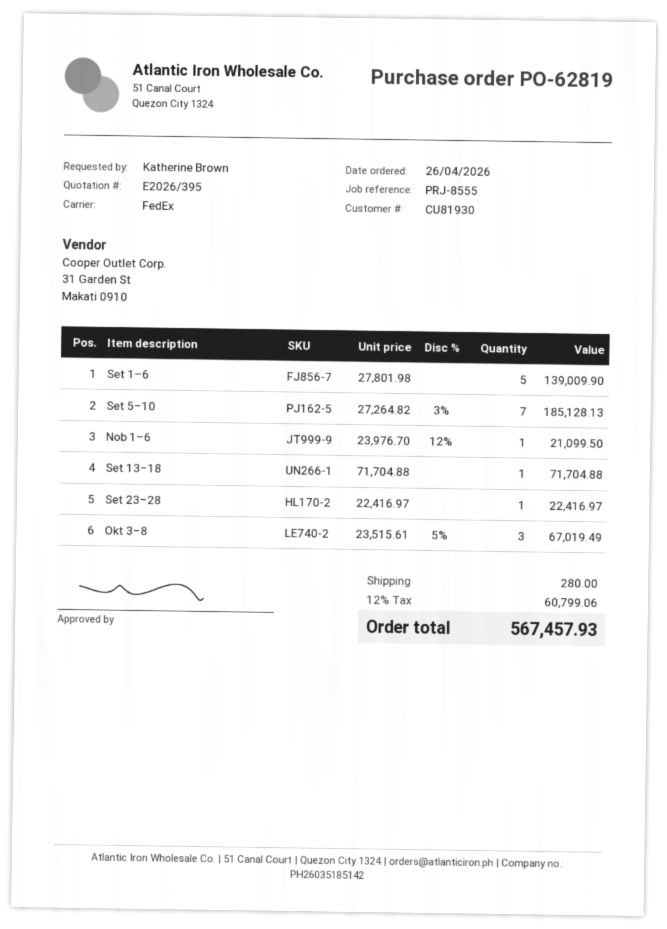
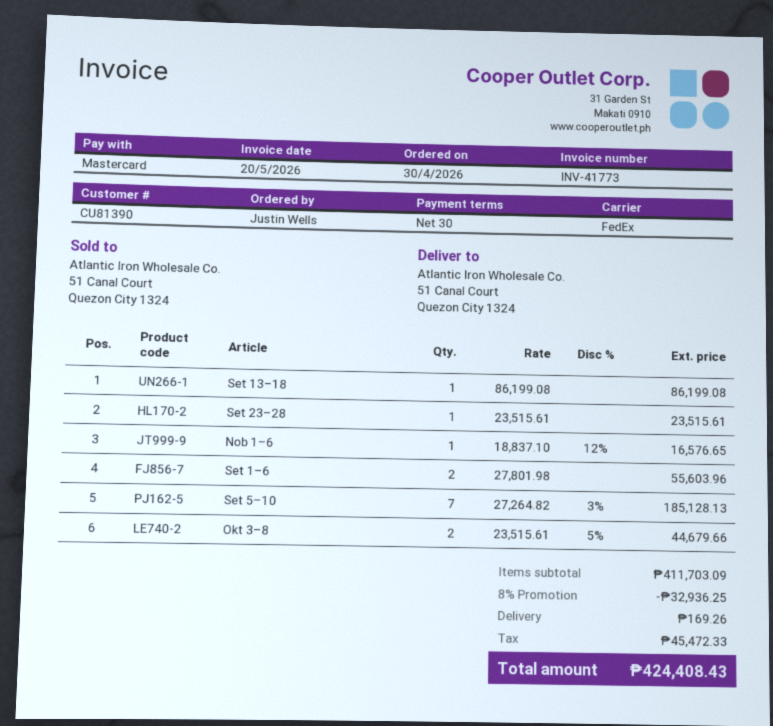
order date: 2026-04-26 -> 2026-04-30
customer number: CU81930 -> CU81390
ordered by: Katherine Brown -> Justin Wells
Set 1–6: 5 x 27801.98 = 139009.90 -> 2 x 27801.98 = 55603.96
Nob 1–6: 1 x 23976.70 - 12% = 21099.50 -> 1 x 18837.10 - 12% = 16576.65
Set 13–18: 1 x 71704.88 = 71704.88 -> 1 x 86199.08 = 86199.08
Set 23–28: 1 x 22416.97 = 22416.97 -> 1 x 23515.61 = 23515.61
Okt 3–8: 3 x 23515.61 - 5% = 67019.49 -> 2 x 23515.61 - 5% = 44679.66
discount: none -> 8% = 32936.25
shipping: 280.00 -> 169.26
tax: 60799.06 -> 45472.33
total: 567457.93 -> 424408.43

